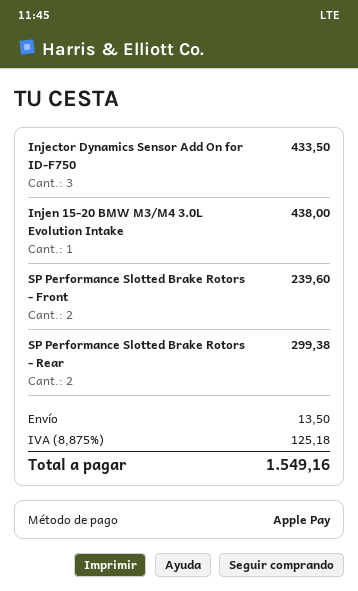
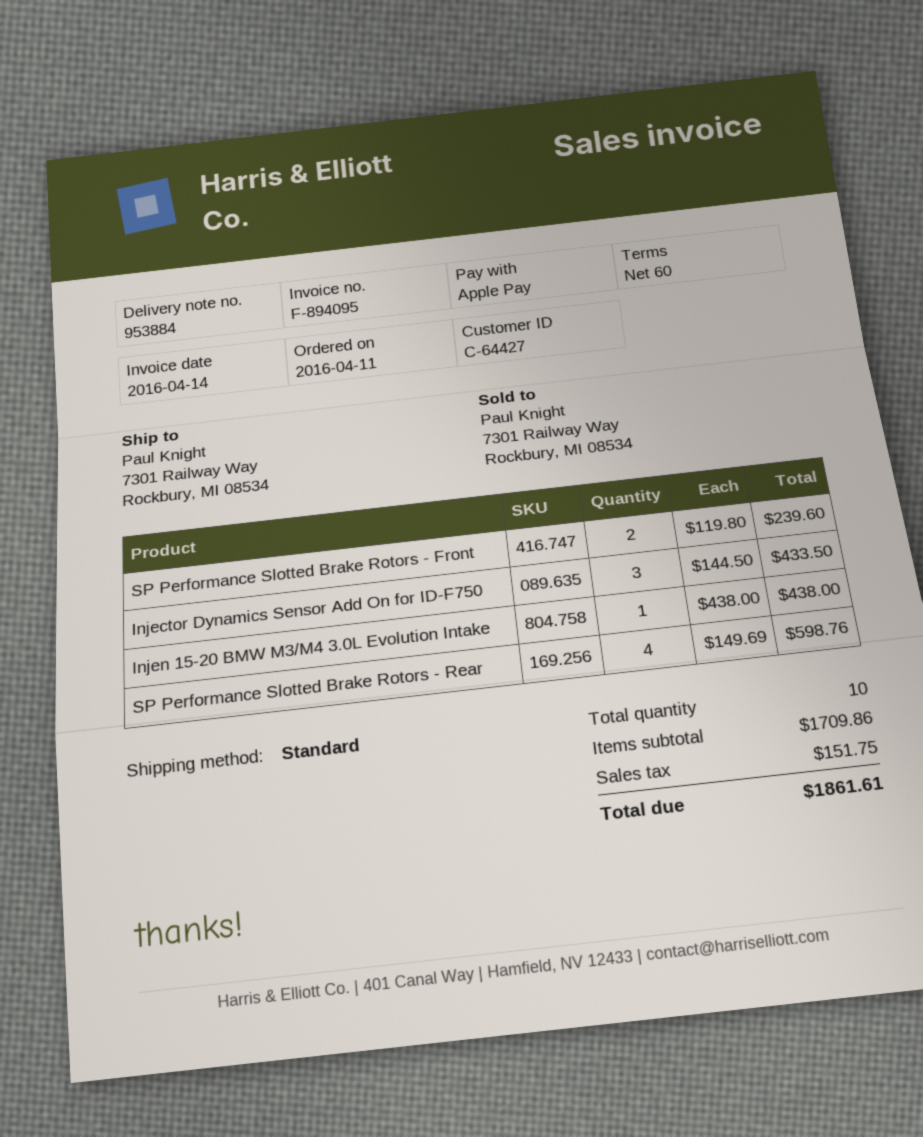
SP Performance Slotted Brake Rotors - Rear: 2 for 299.38 -> 4 for 598.76
shipping: 13.50 -> none
tax: 125.18 -> 151.75
total: 1549.16 -> 1861.61

